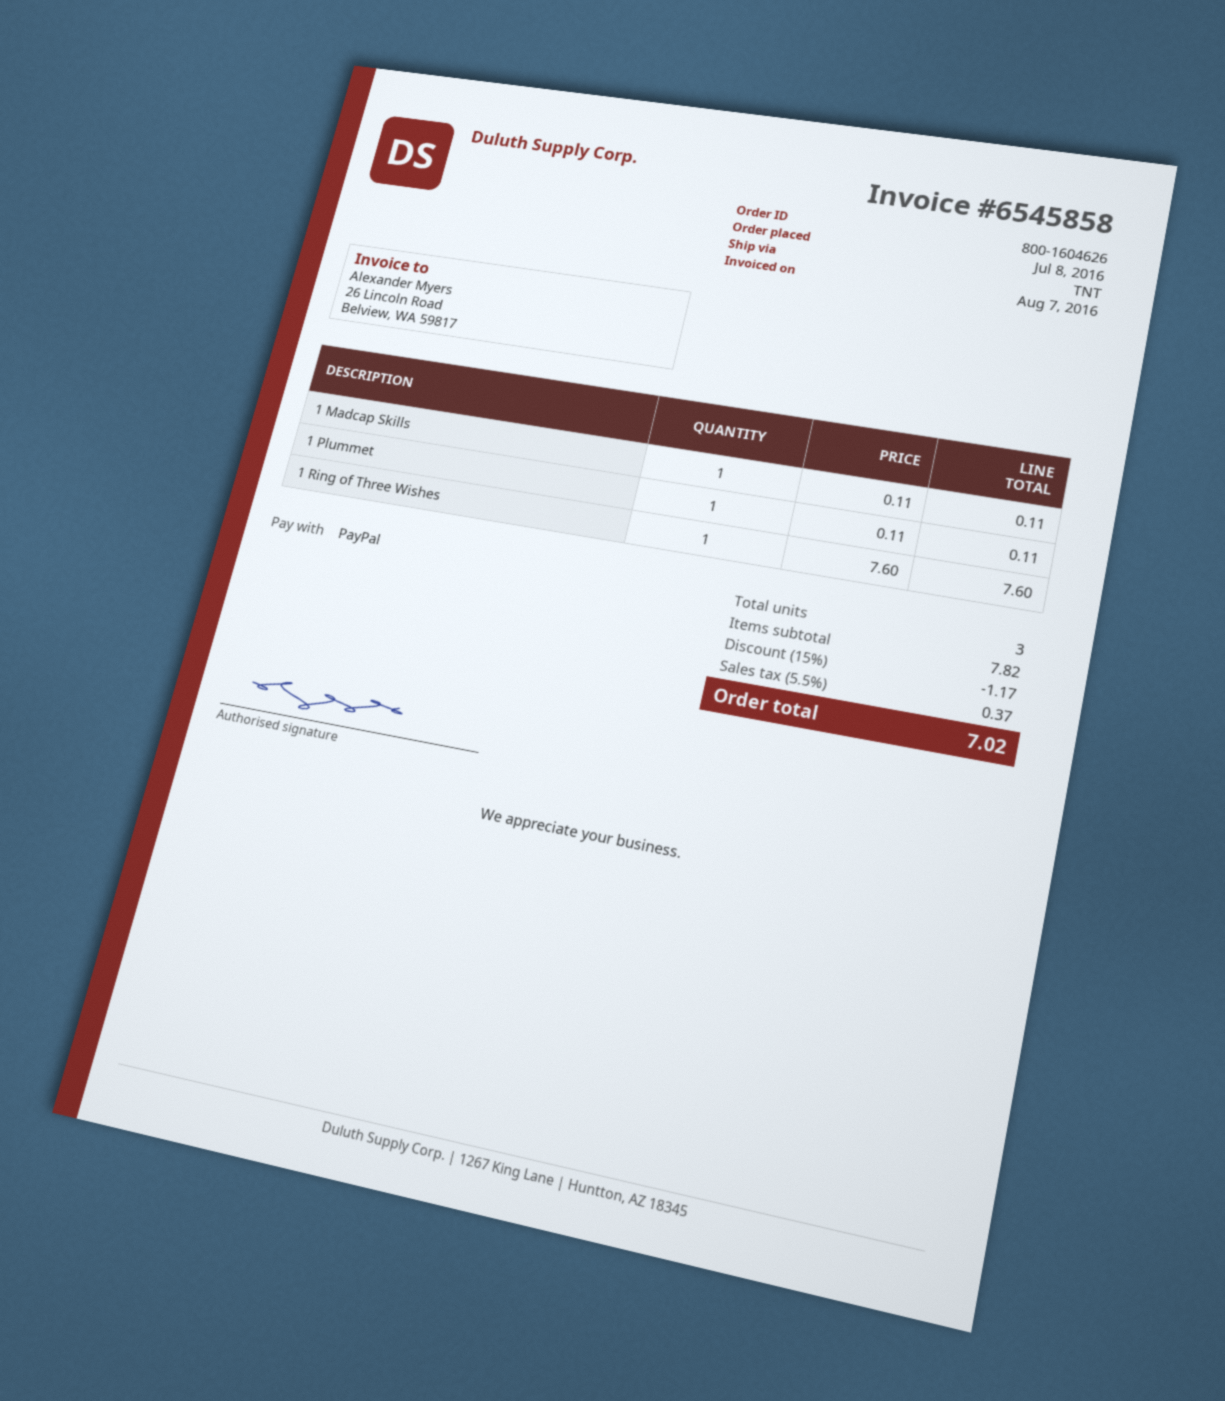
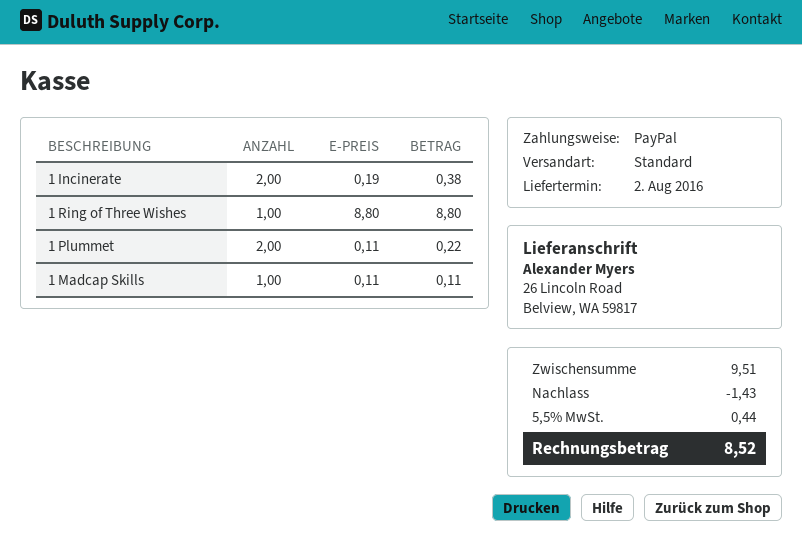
shipping method: TNT -> standard
1 Plummet: 1 x 0.11 = 0.11 -> 2 x 0.11 = 0.22
1 Ring of Three Wishes: 1 x 7.60 = 7.60 -> 1 x 8.80 = 8.80
1 Incinerate: none -> 2 x 0.19 = 0.38
subtotal: 7.82 -> 9.51
discount: 1.17 -> 1.43
tax: 5.5% = 0.37 -> 5.5% = 0.44
total: 7.02 -> 8.52

